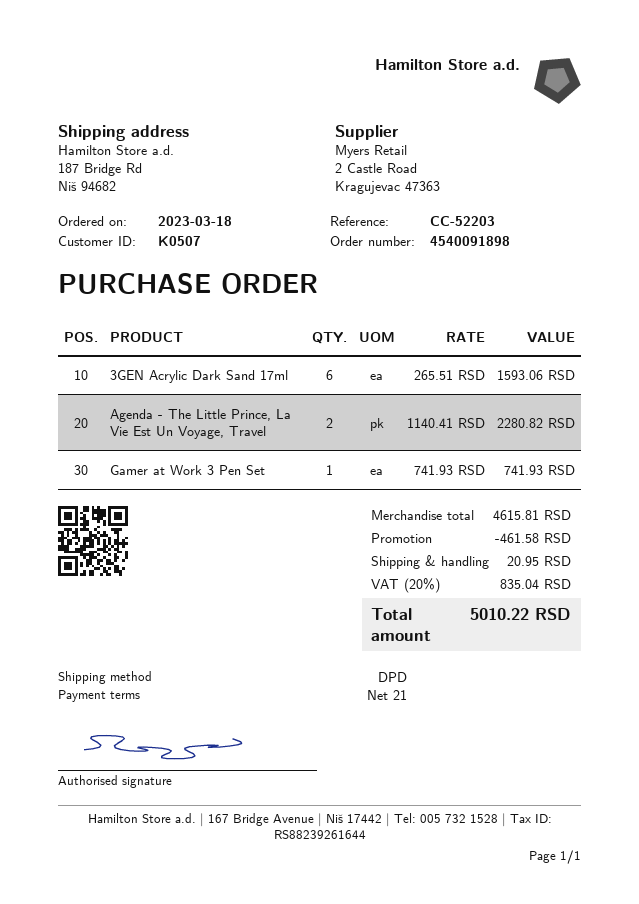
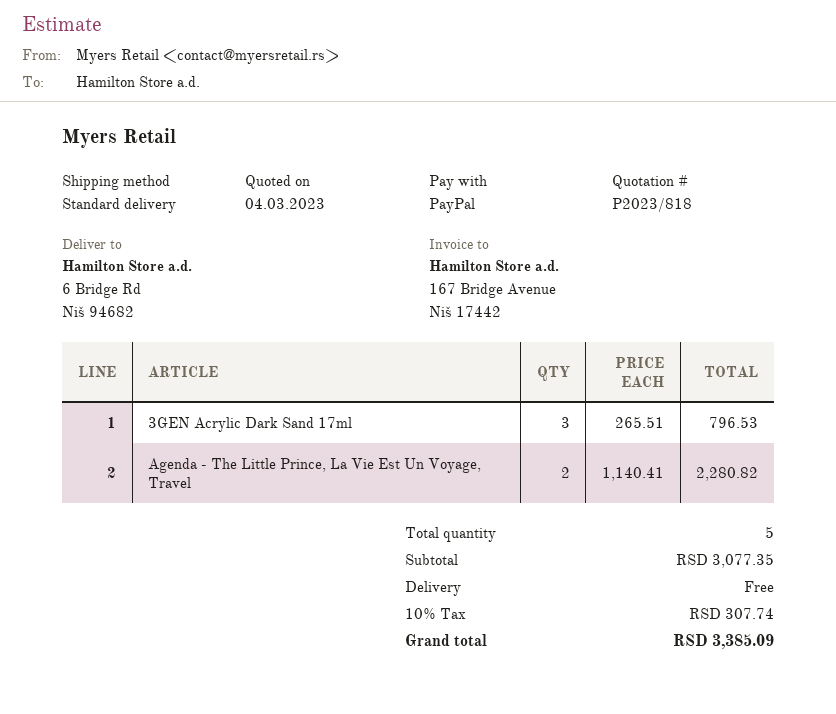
shipping method: DPD -> standard
ship to: 187 Bridge Rd, Niš 94682 -> 6 Bridge Rd, Niš 94682
3GEN Acrylic Dark Sand 17ml: 6 x 265.51 = 1593.06 -> 3 x 265.51 = 796.53
Gamer at Work 3 Pen Set: 1 x 741.93 = 741.93 -> none
subtotal: 4615.81 -> 3077.35
discount: 461.58 -> none
shipping: 20.95 -> 0.00
tax: 20% = 835.04 -> 10% = 307.74
total: 5010.22 -> 3385.09

